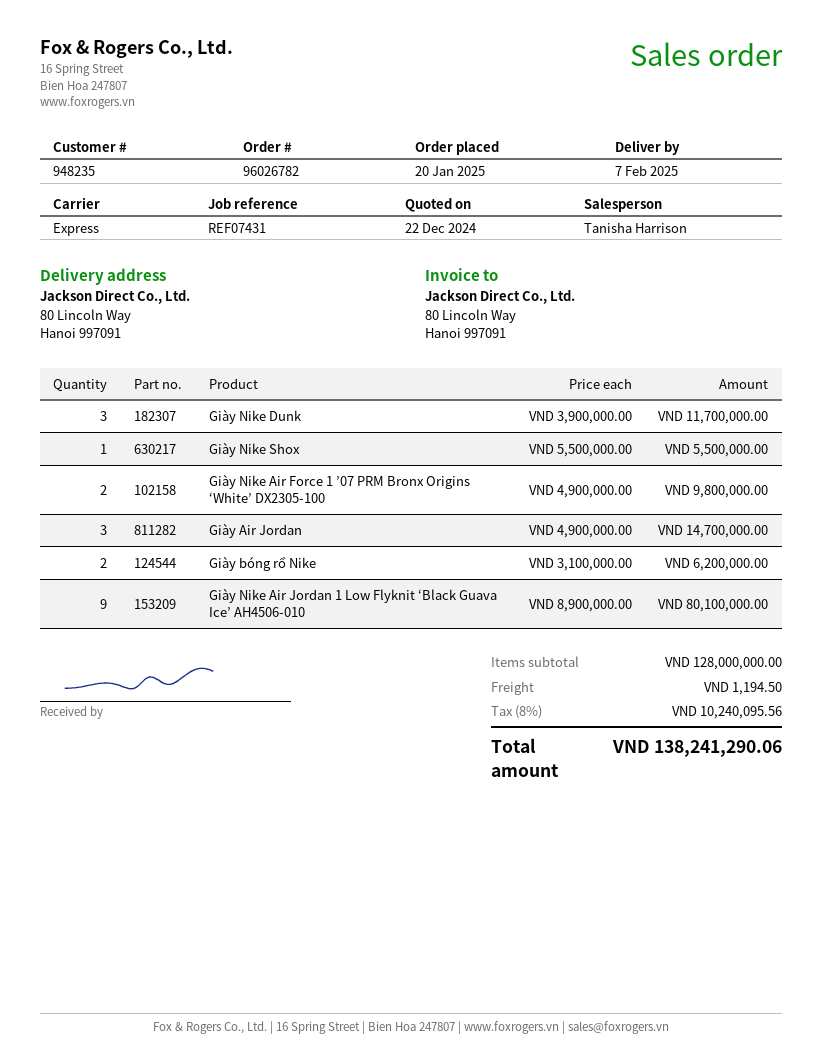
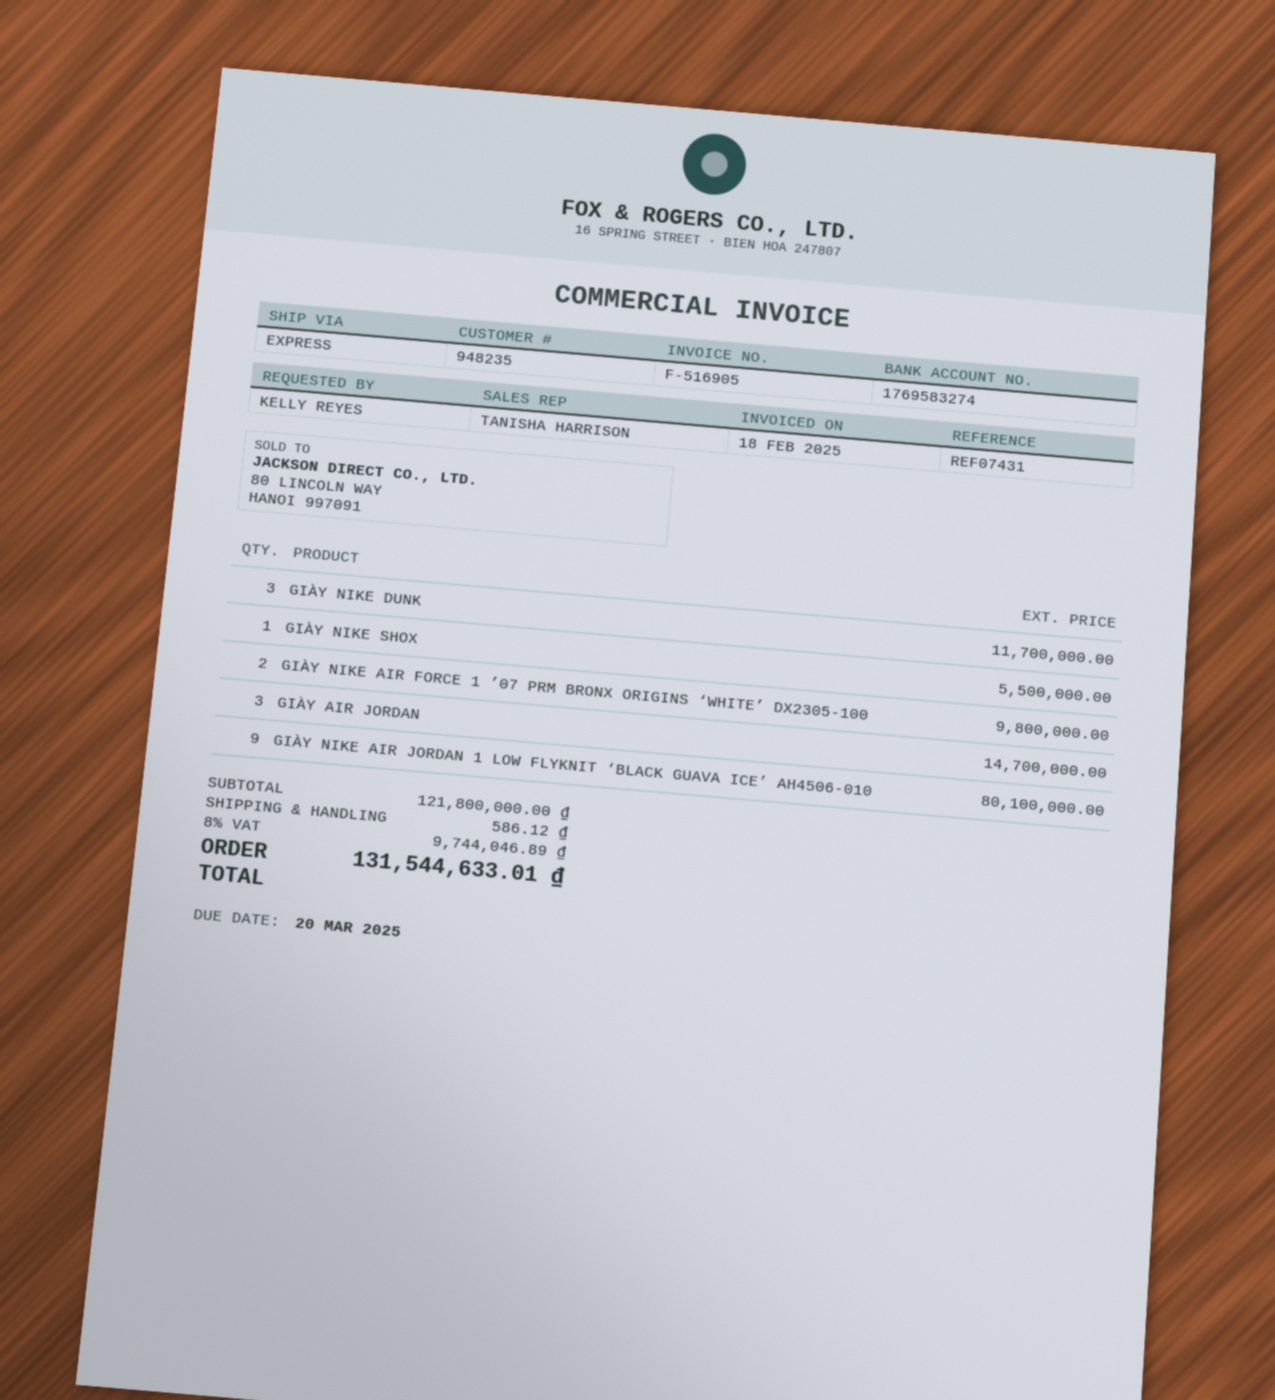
Giày bóng rổ Nike: 2 for 6200000.00 -> none
subtotal: 128000000.00 -> 121800000.00
shipping: 1194.50 -> 586.12
tax: 8% = 10240095.56 -> 8% = 9744046.89
total: 138241290.06 -> 131544633.01

